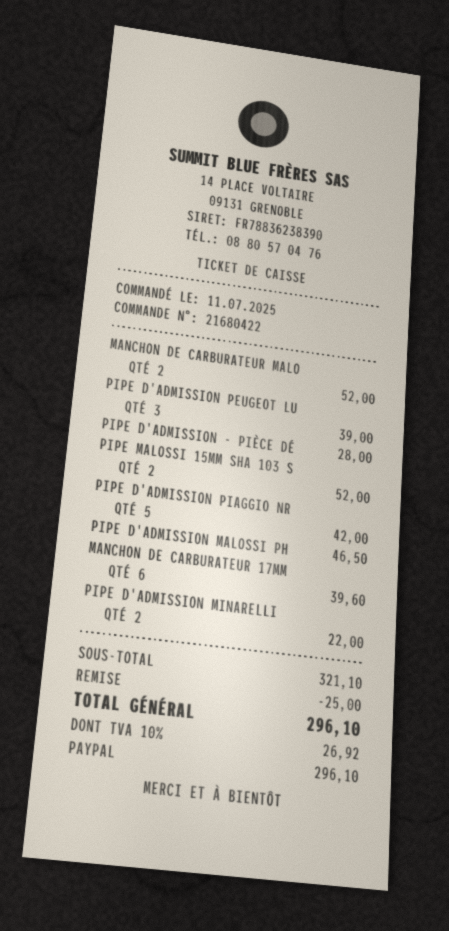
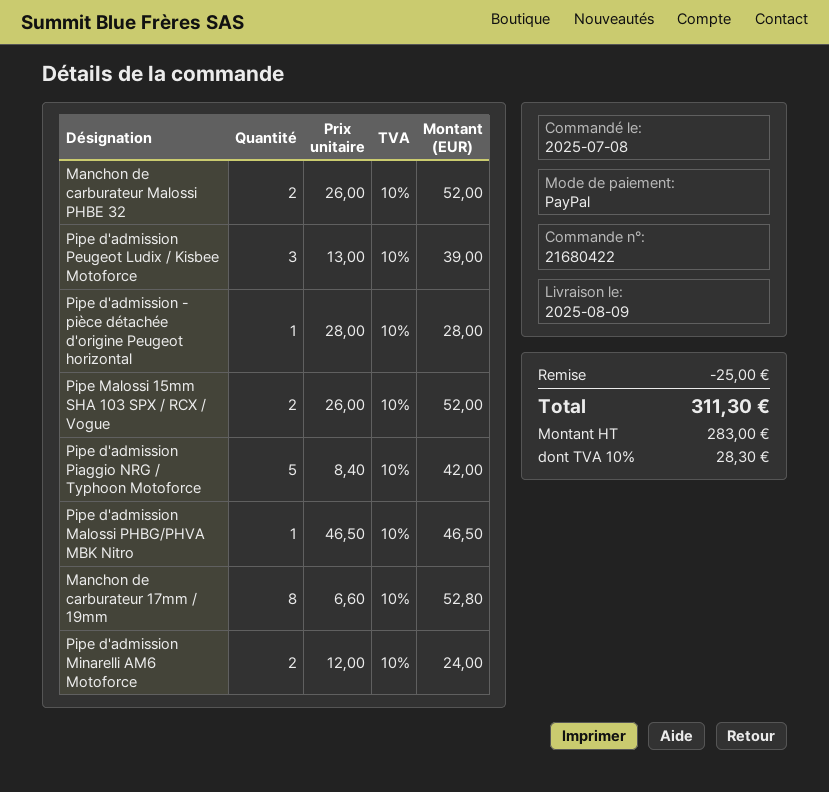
order date: 2025-07-11 -> 2025-07-08
MANCHON DE CARBURATEUR 17MM: 6 for 39.60 -> 8 for 52.80
PIPE D'ADMISSION MINARELLI: 2 for 22.00 -> 2 for 24.00
tax: 10% = 26.92 -> 10% = 28.30
total: 296.10 -> 311.30

